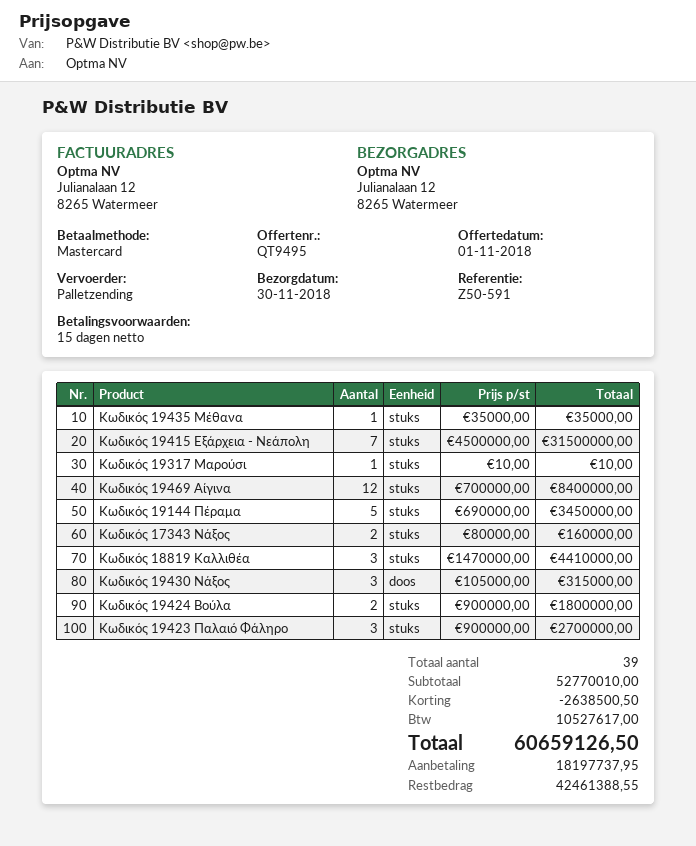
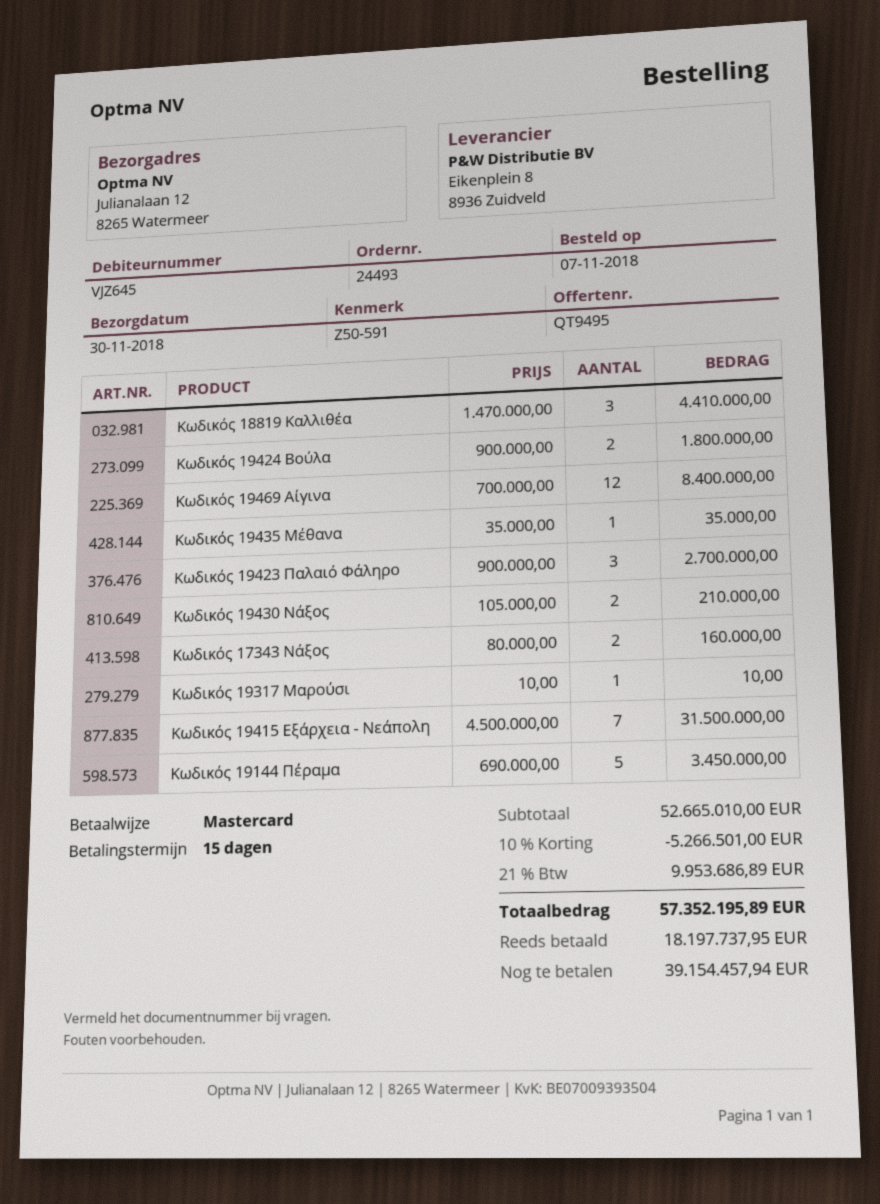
Κωδικός 19430 Νάξος: 3 x 105000.00 = 315000.00 -> 2 x 105000.00 = 210000.00
subtotal: 52770010.00 -> 52665010.00
discount: 2638500.50 -> 5266501.00
tax: 10527617.00 -> 9953686.89
total: 60659126.50 -> 57352195.89
balance: 42461388.55 -> 39154457.94

